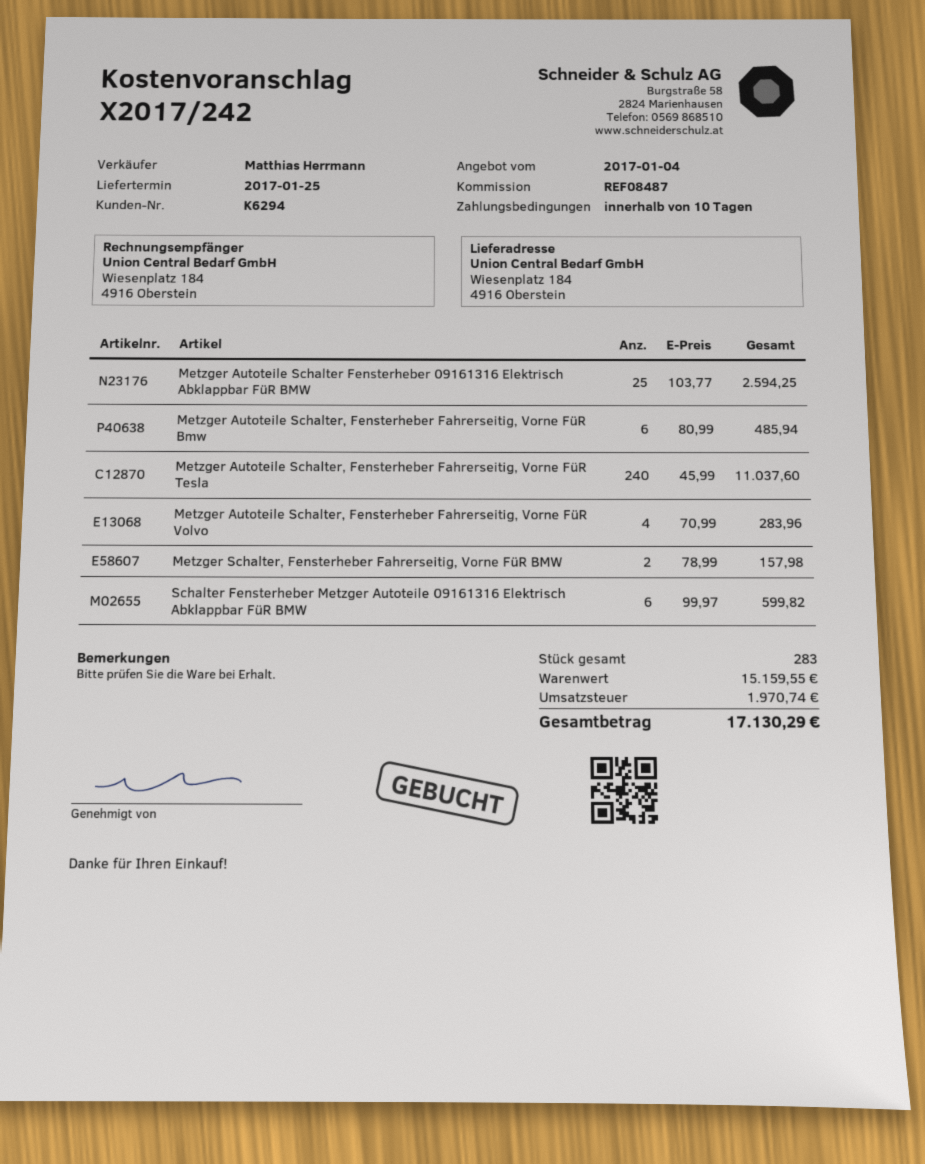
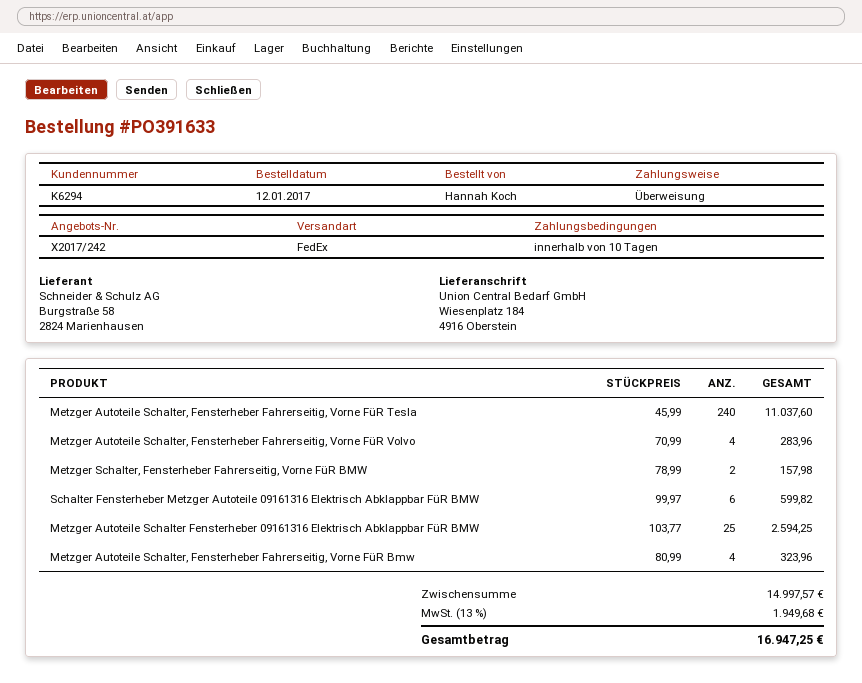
Metzger Autoteile Schalter, Fensterheber Fahrerseitig, Vorne FüR Bmw: 6 x 80.99 = 485.94 -> 4 x 80.99 = 323.96
subtotal: 15159.55 -> 14997.57
tax: 1970.74 -> 1949.68
total: 17130.29 -> 16947.25

